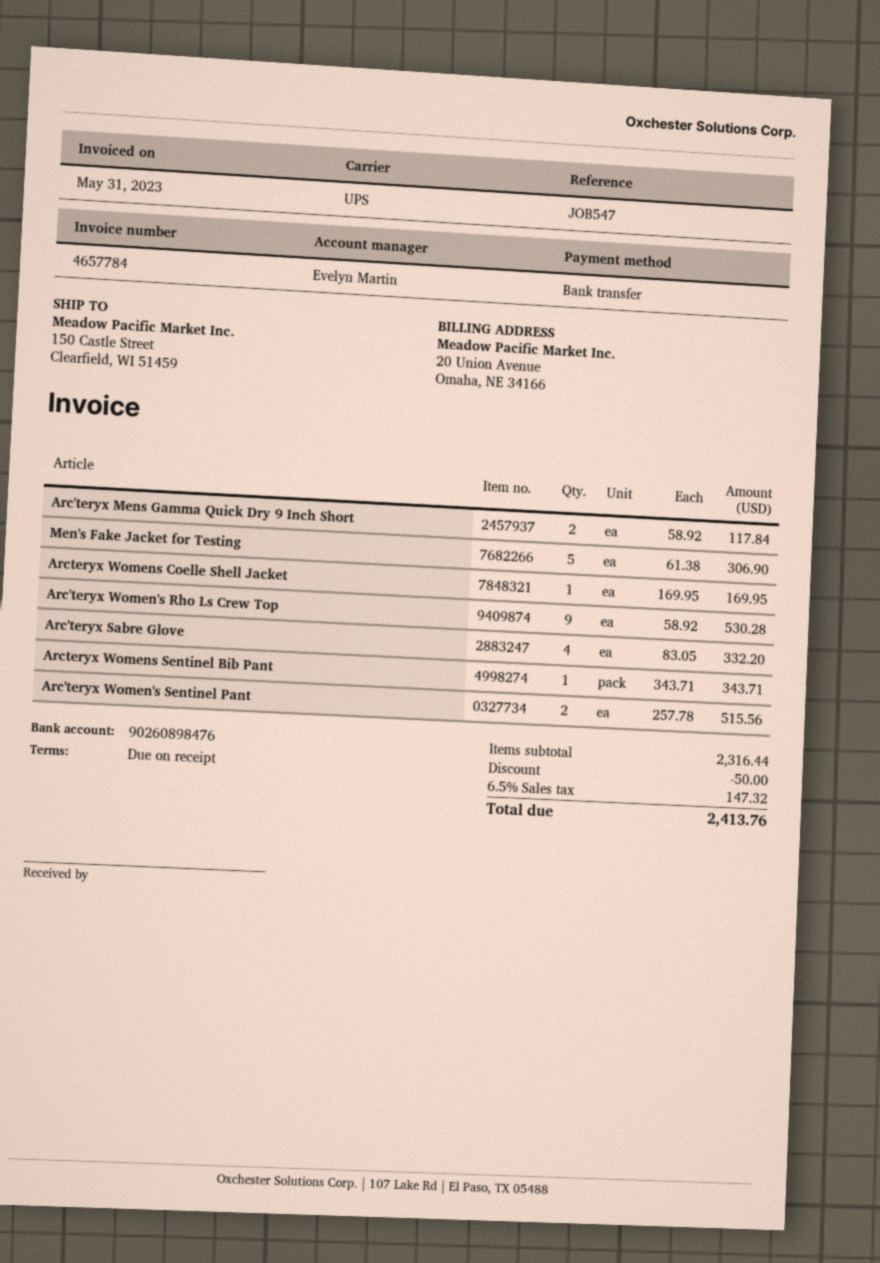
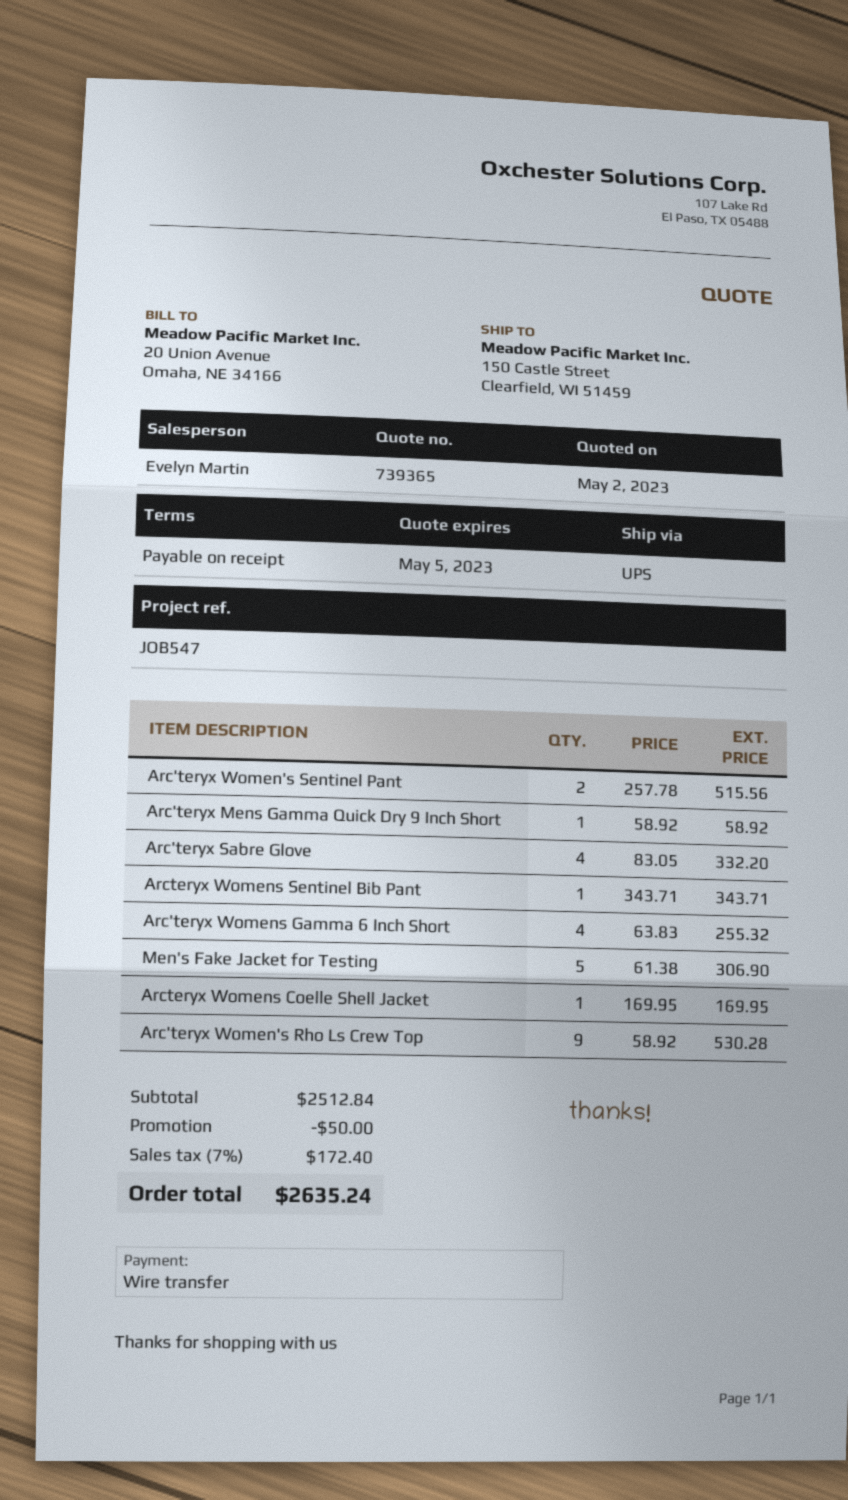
Arc'teryx Mens Gamma Quick Dry 9 Inch Short: 2 x 58.92 = 117.84 -> 1 x 58.92 = 58.92
Arc'teryx Womens Gamma 6 Inch Short: none -> 4 x 63.83 = 255.32
subtotal: 2316.44 -> 2512.84
tax: 6.5% = 147.32 -> 7% = 172.40
total: 2413.76 -> 2635.24

